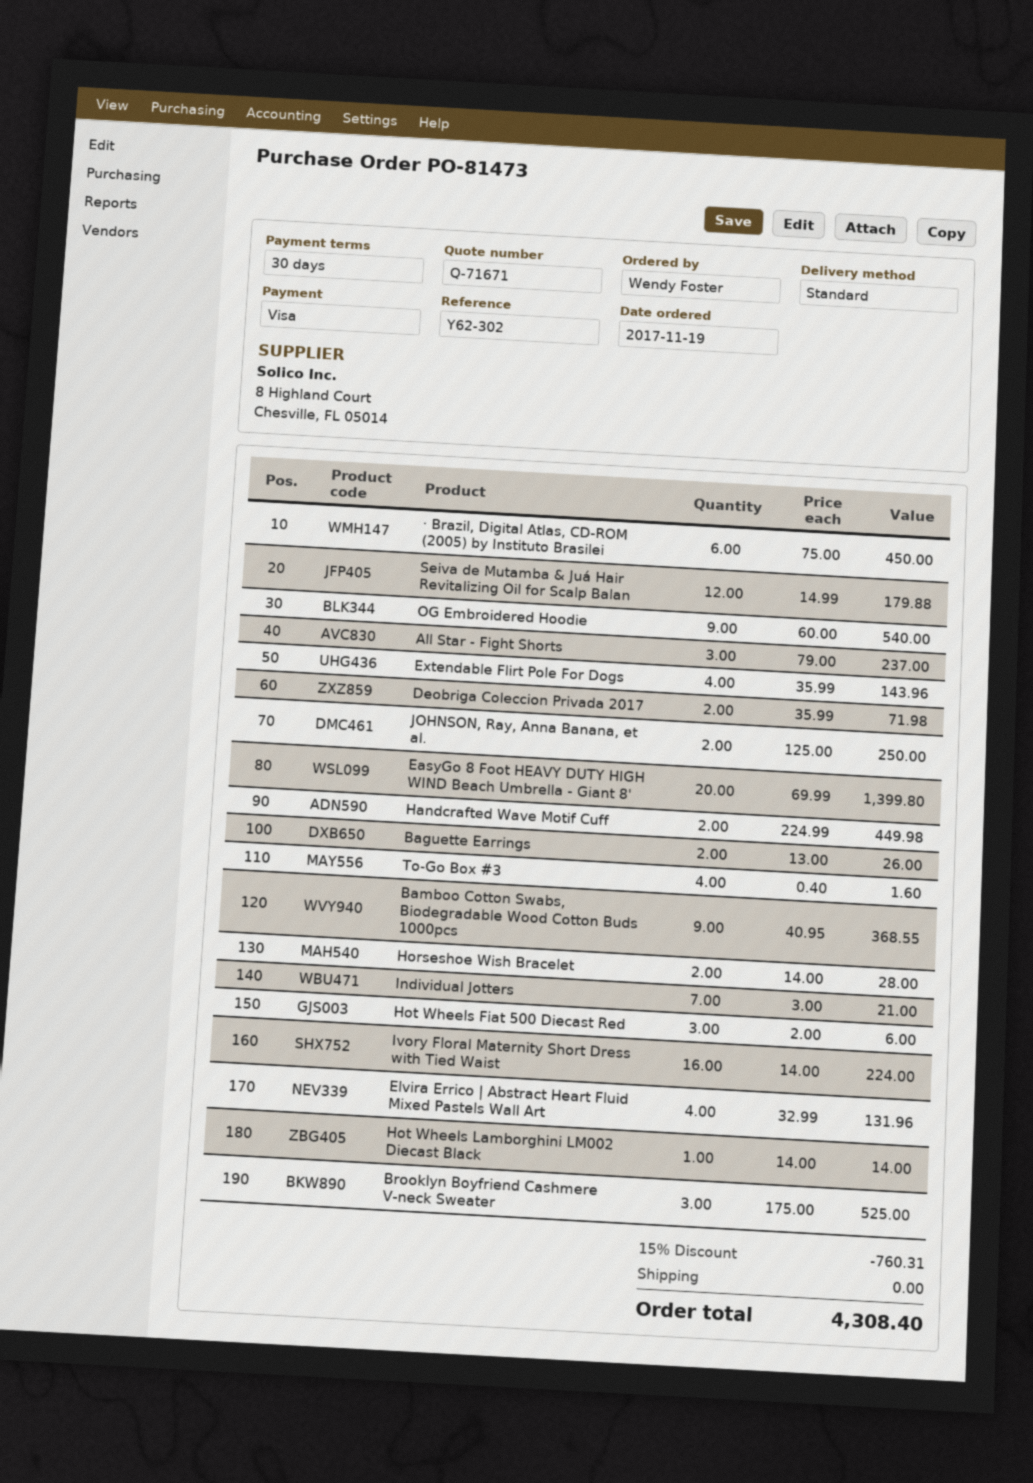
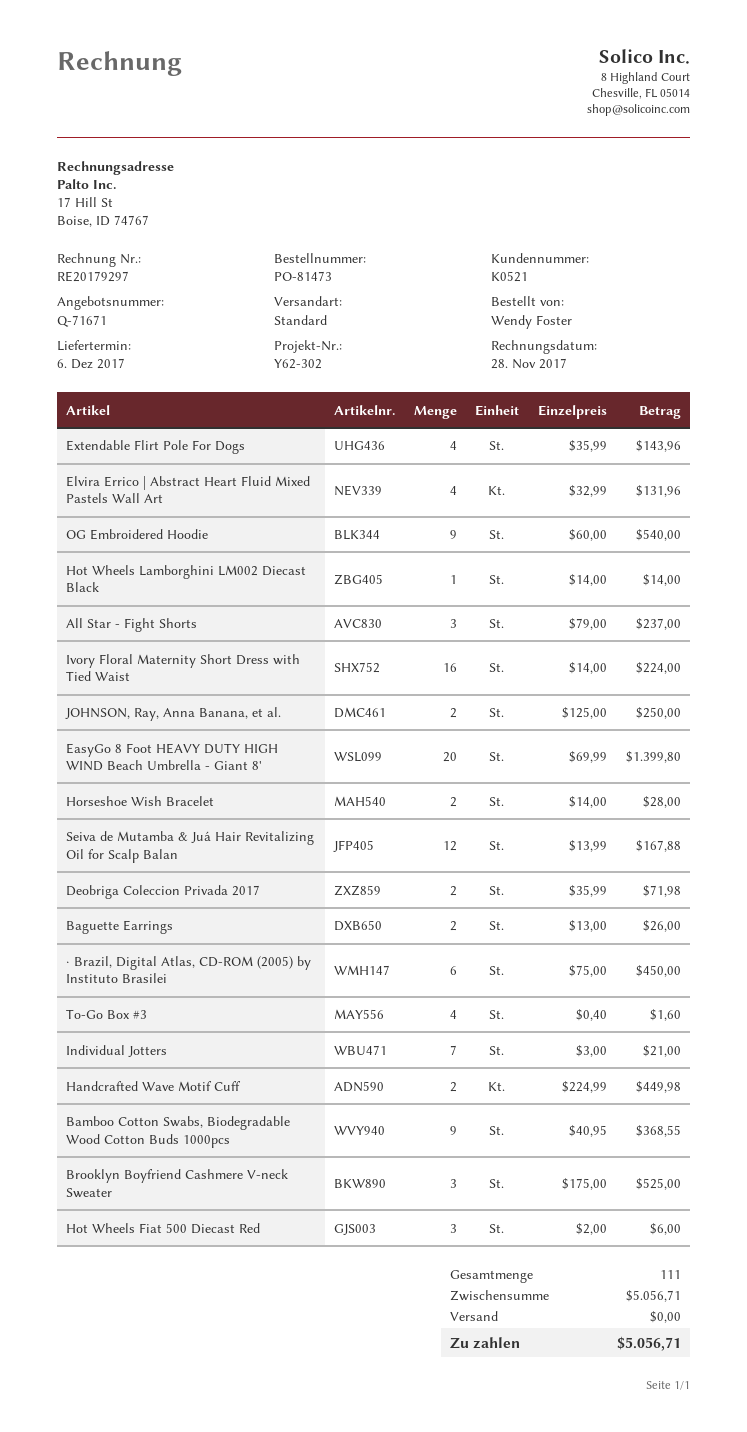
Seiva de Mutamba & Juá Hair Revitalizing Oil for Scalp Balan: 12 x 14.99 = 179.88 -> 12 x 13.99 = 167.88
discount: 15% = 760.31 -> none
total: 4308.40 -> 5056.71

